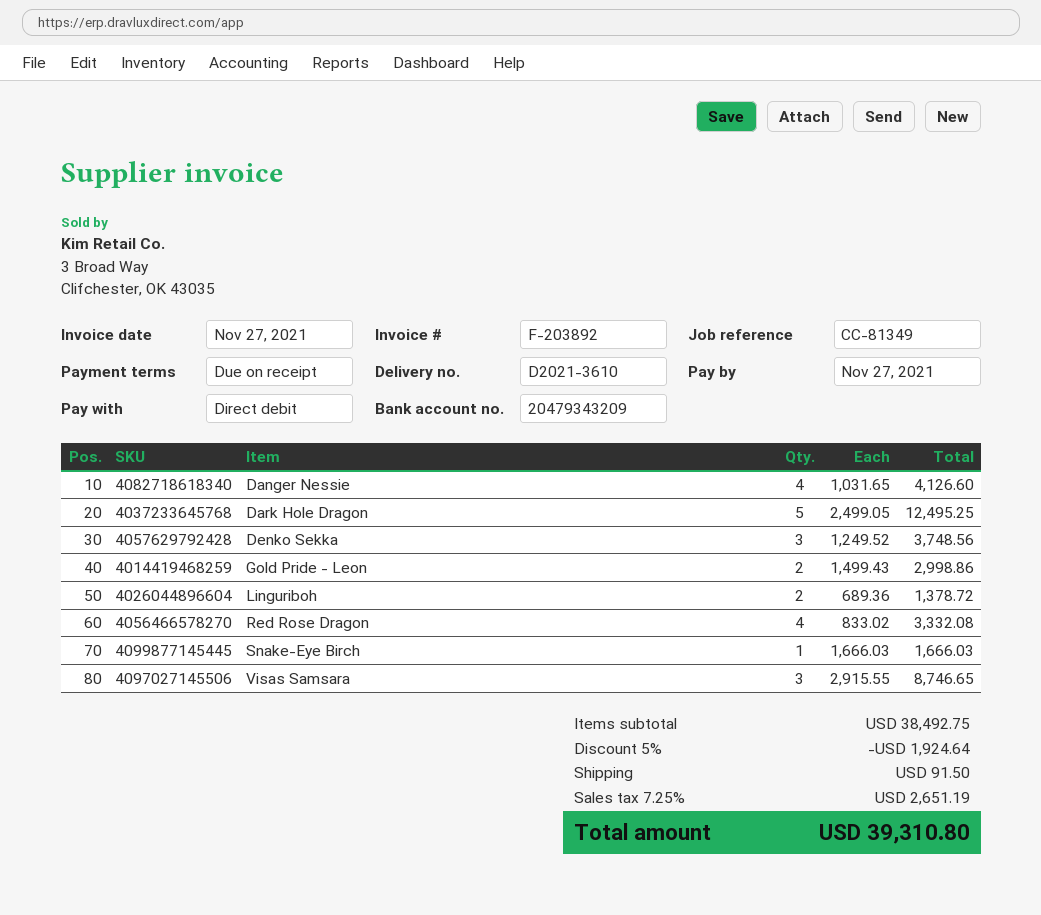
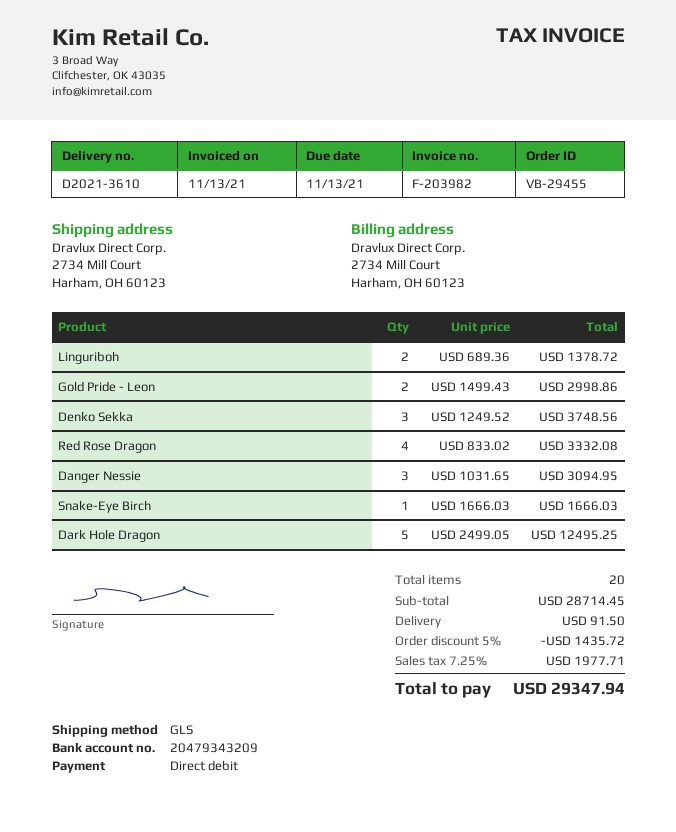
invoice number: F-203892 -> F-203982
invoice date: 2021-11-27 -> 2021-11-13
due date: 2021-11-27 -> 2021-11-13
Danger Nessie: 4 x 1031.65 = 4126.60 -> 3 x 1031.65 = 3094.95
Visas Samsara: 3 x 2915.55 = 8746.65 -> none
subtotal: 38492.75 -> 28714.45
discount: 5% = 1924.64 -> 5% = 1435.72
tax: 7.25% = 2651.19 -> 7.25% = 1977.71
total: 39310.80 -> 29347.94

